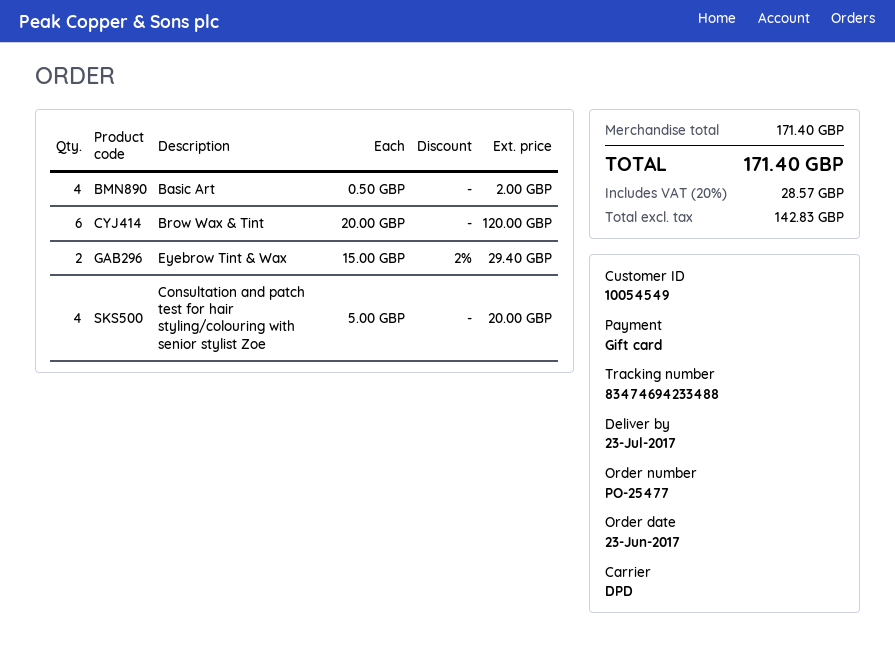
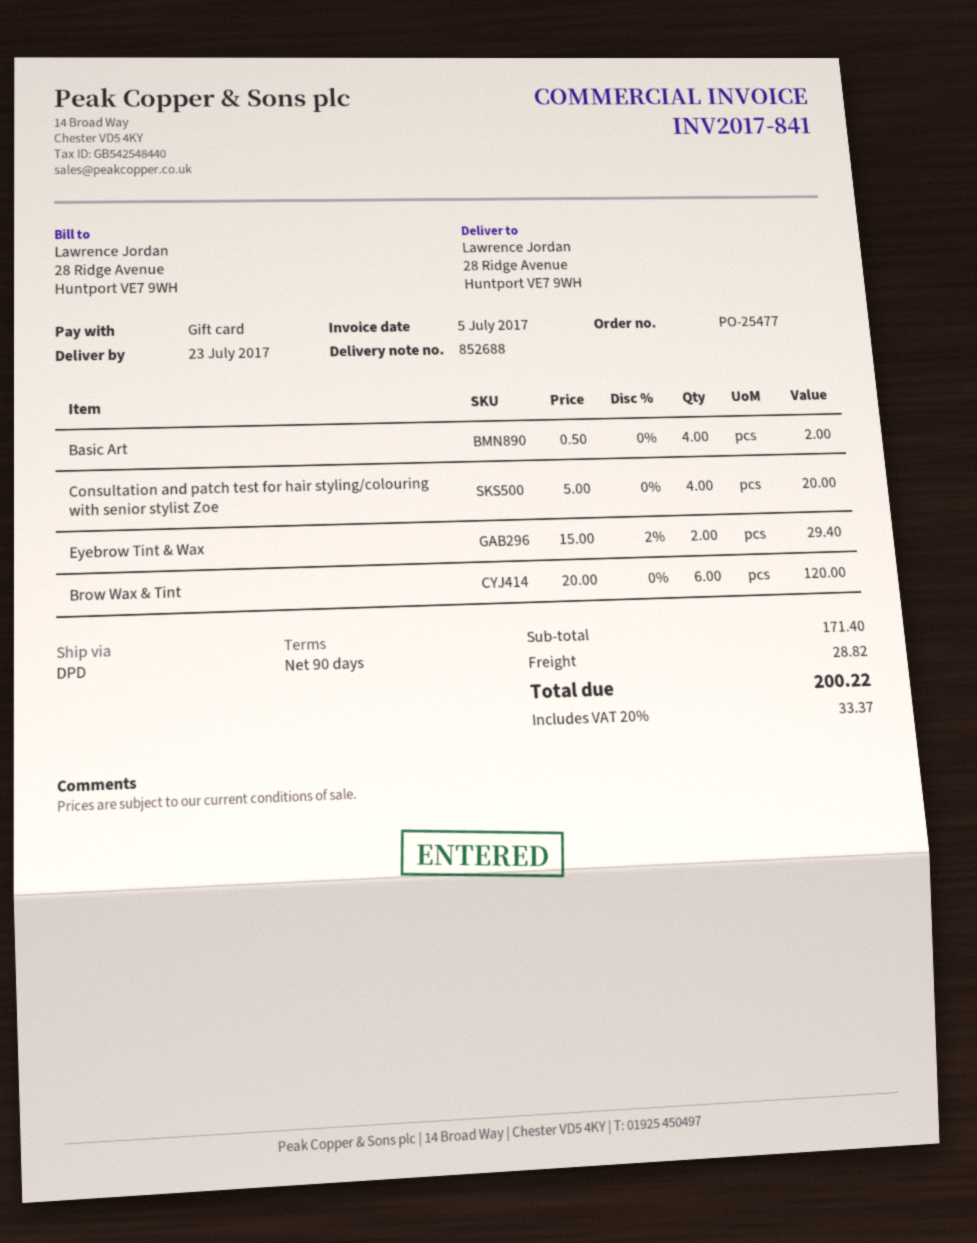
shipping: none -> 28.82
tax: 20% = 28.57 -> 20% = 33.37
total: 171.40 -> 200.22

